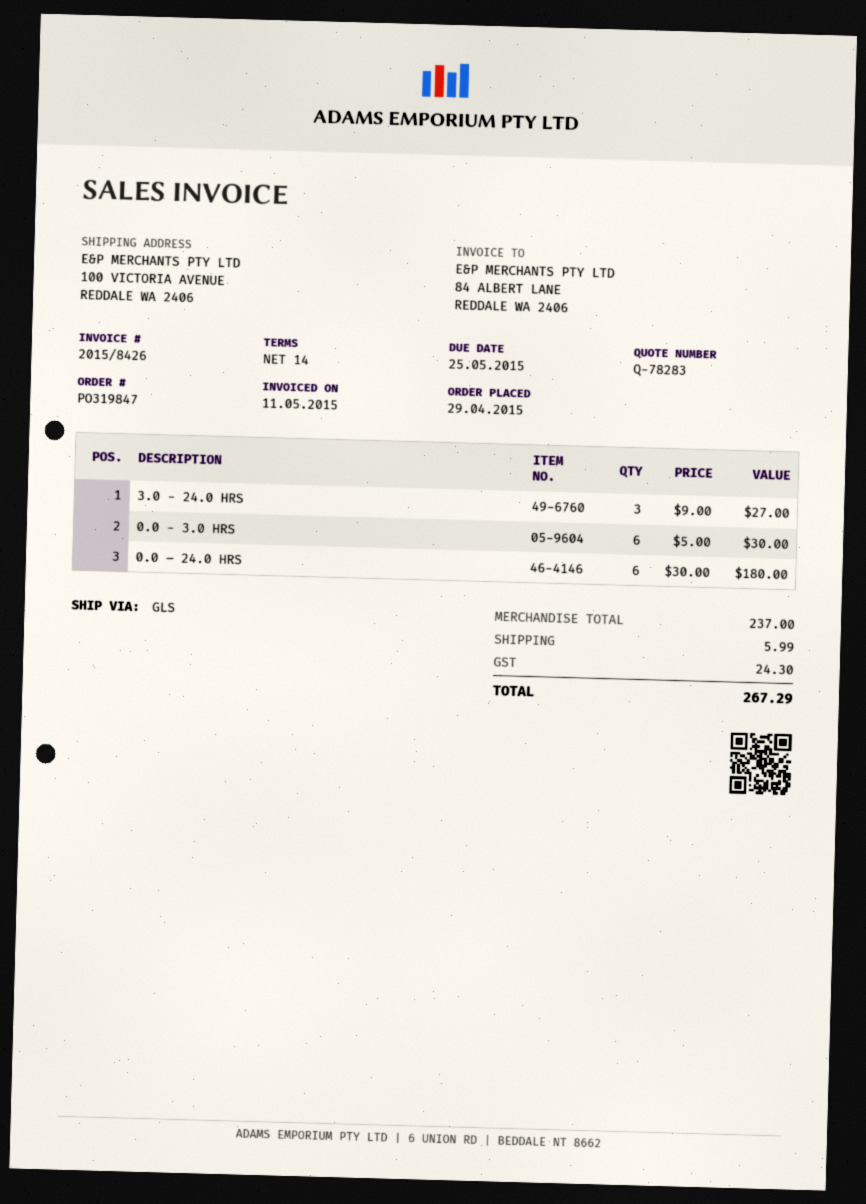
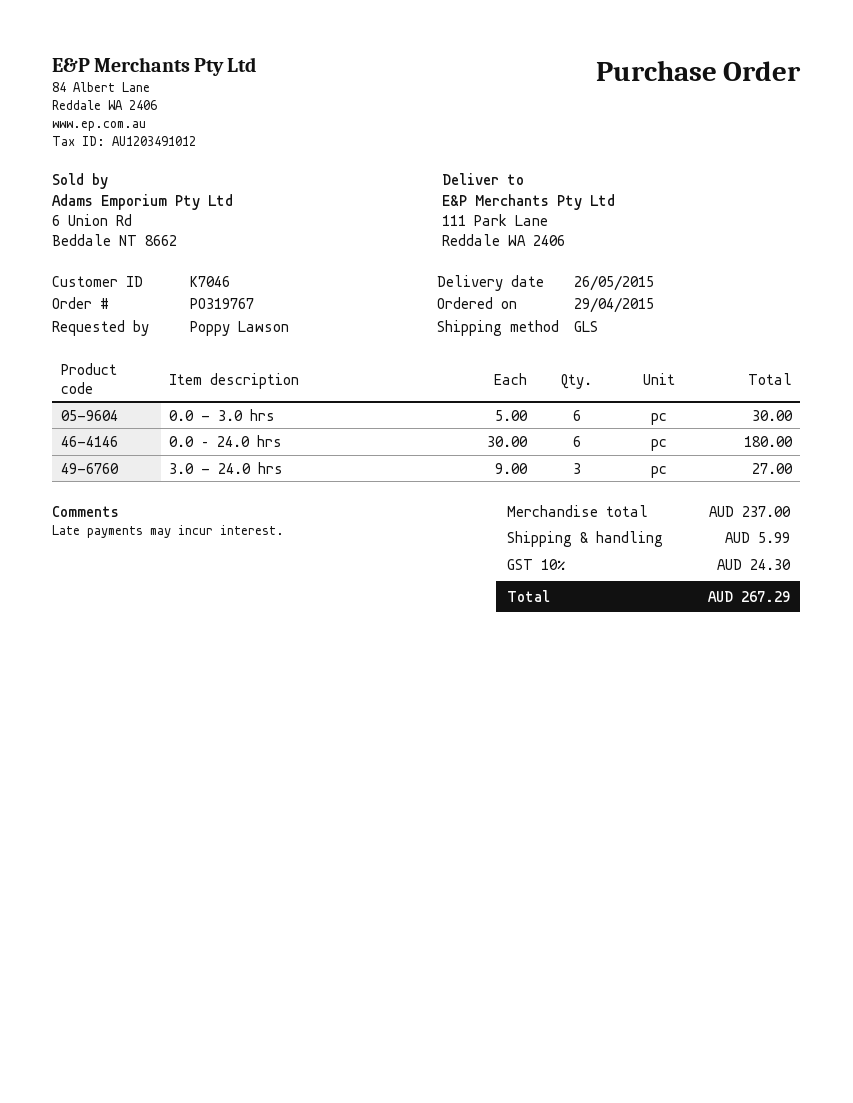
order number: PO319847 -> PO319767
ship to: 100 VICTORIA AVENUE, REDDALE WA 2406 -> 111 Park Lane, Reddale WA 2406

